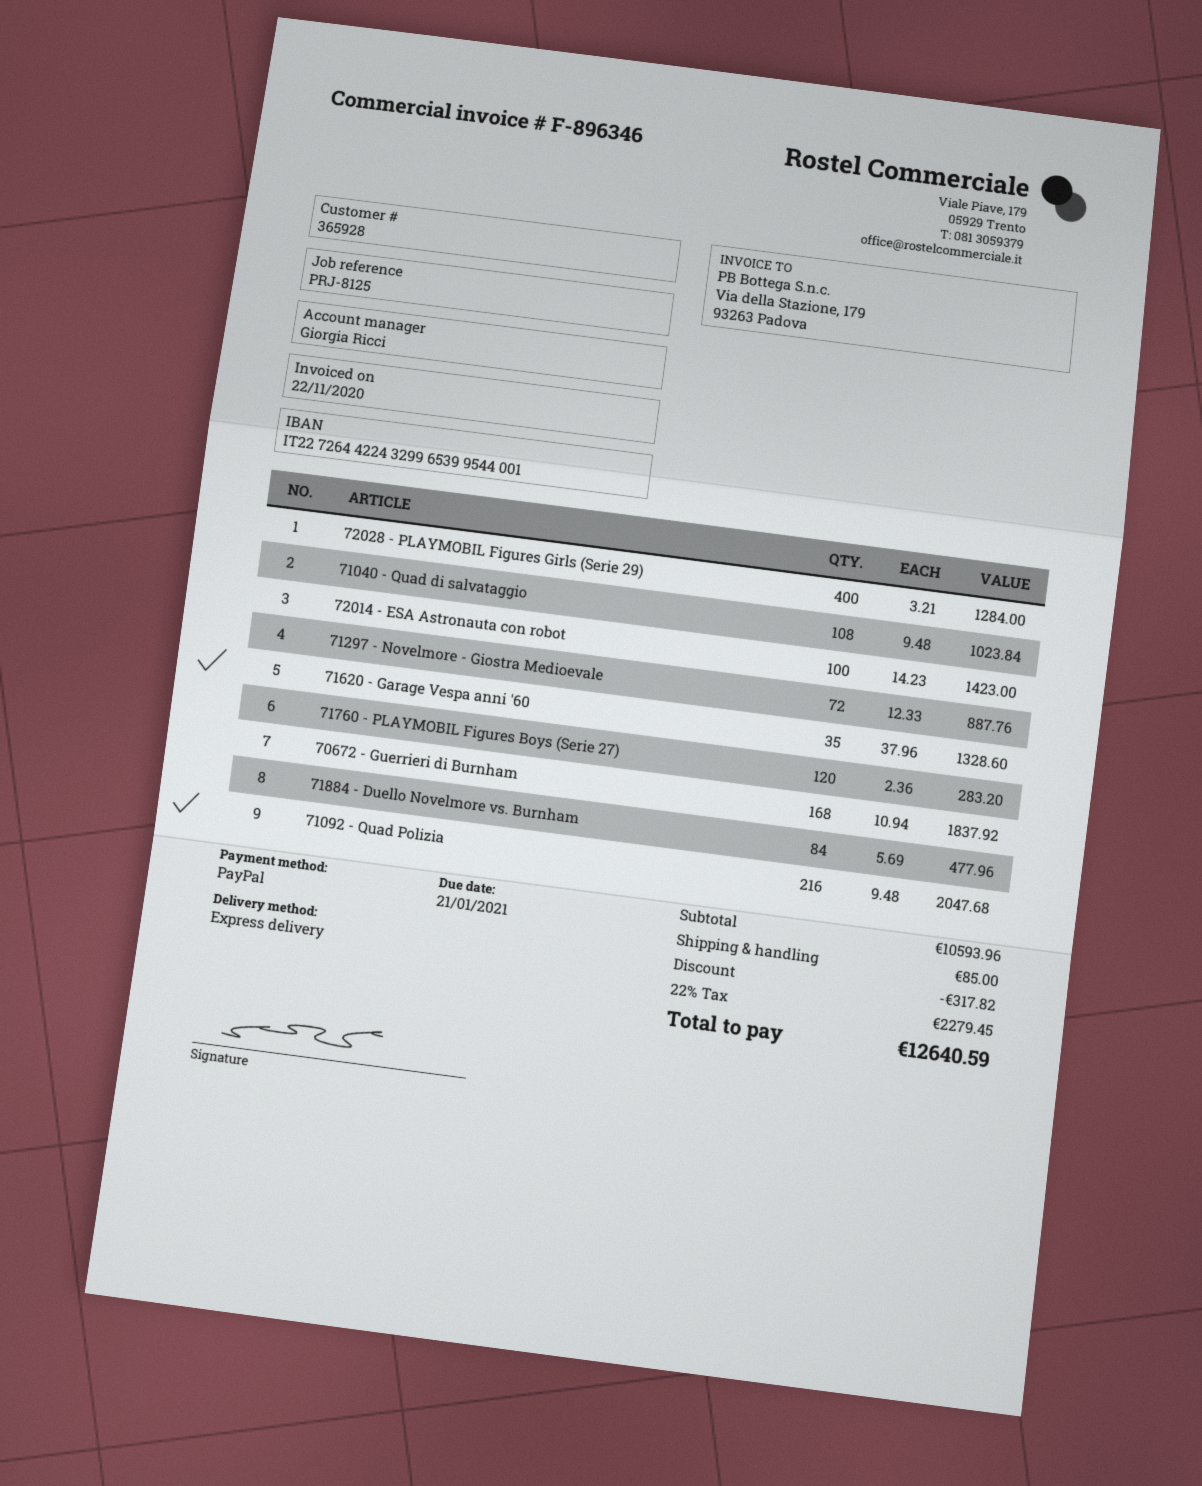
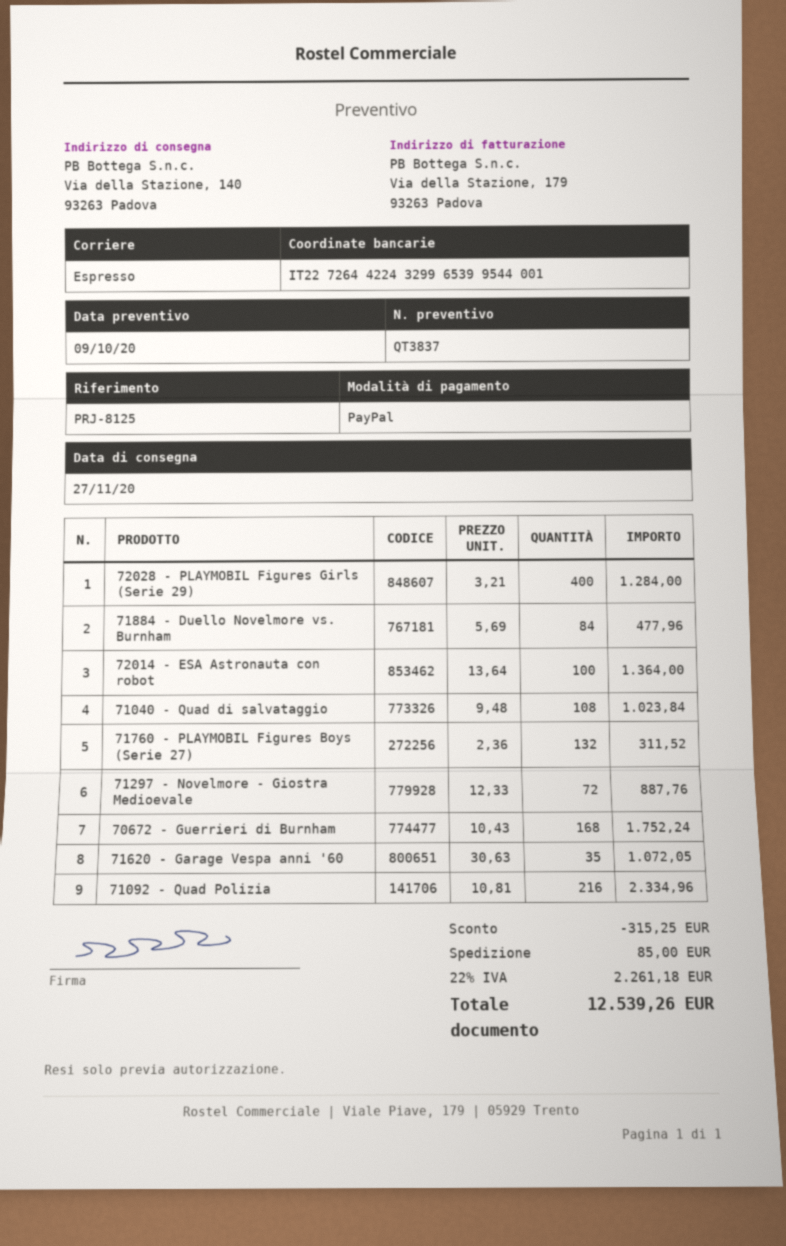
72014 - ESA Astronauta con robot: 100 x 14.23 = 1423.00 -> 100 x 13.64 = 1364.00
71620 - Garage Vespa anni '60: 35 x 37.96 = 1328.60 -> 35 x 30.63 = 1072.05
71760 - PLAYMOBIL Figures Boys (Serie 27): 120 x 2.36 = 283.20 -> 132 x 2.36 = 311.52
70672 - Guerrieri di Burnham: 168 x 10.94 = 1837.92 -> 168 x 10.43 = 1752.24
71092 - Quad Polizia: 216 x 9.48 = 2047.68 -> 216 x 10.81 = 2334.96
discount: 317.82 -> 315.25
tax: 22% = 2279.45 -> 22% = 2261.18
total: 12640.59 -> 12539.26

